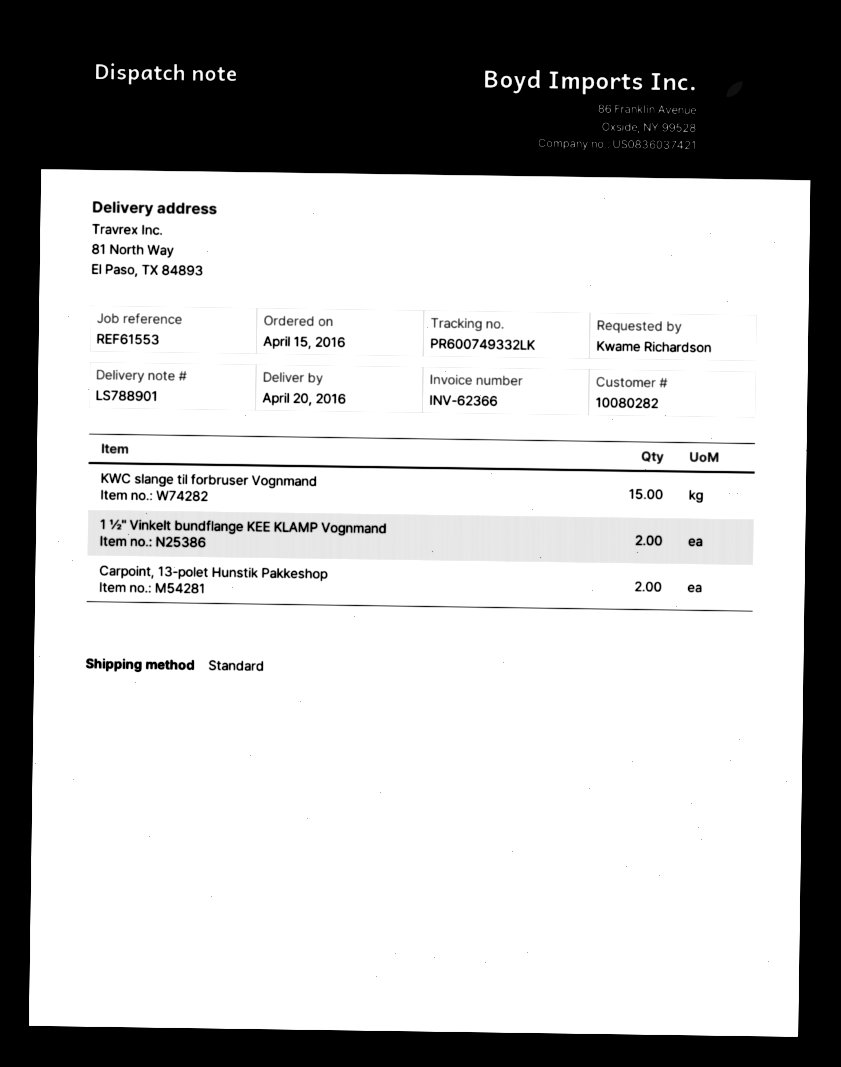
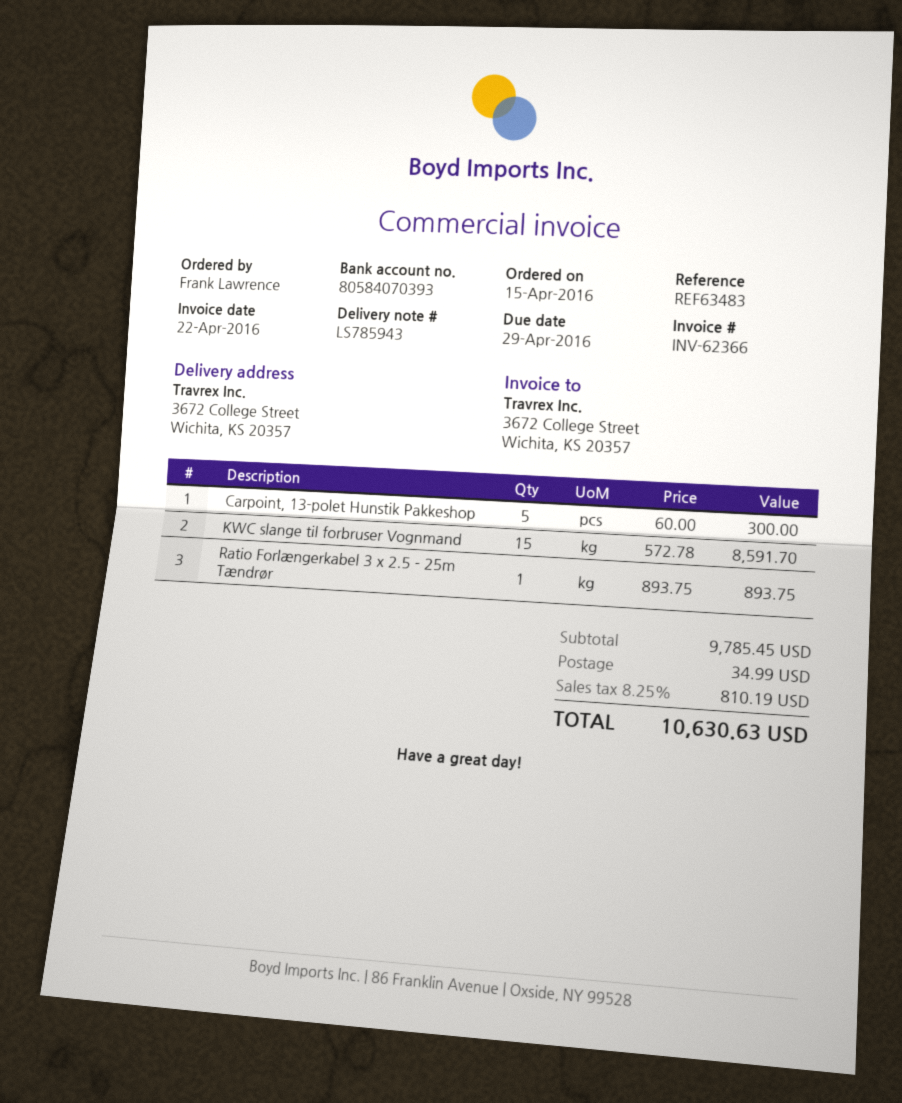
delivery note number: LS788901 -> LS785943
reference: REF61553 -> REF63483
ordered by: Kwame Richardson -> Frank Lawrence
ship to: 81 North Way, El Paso, TX 84893 -> 3672 College Street, Wichita, KS 20357
1 ½" Vinkelt bundflange KEE KLAMP Vognmand: 2 -> none
Carpoint, 13-polet Hunstik Pakkeshop: 2 -> 5
Ratio Forlængerkabel 3 x 2.5 - 25m Tændrør: none -> 1

